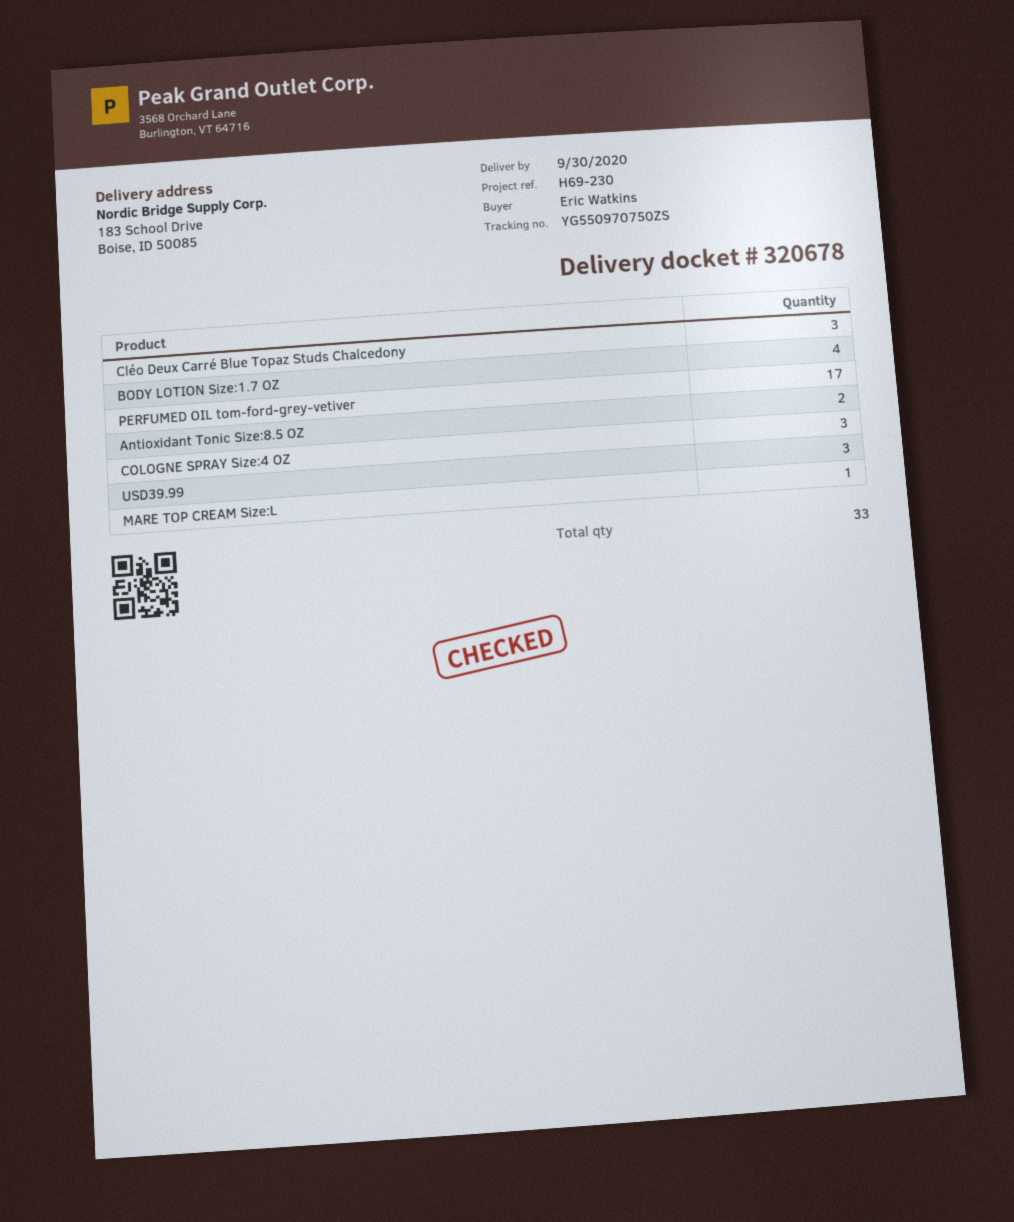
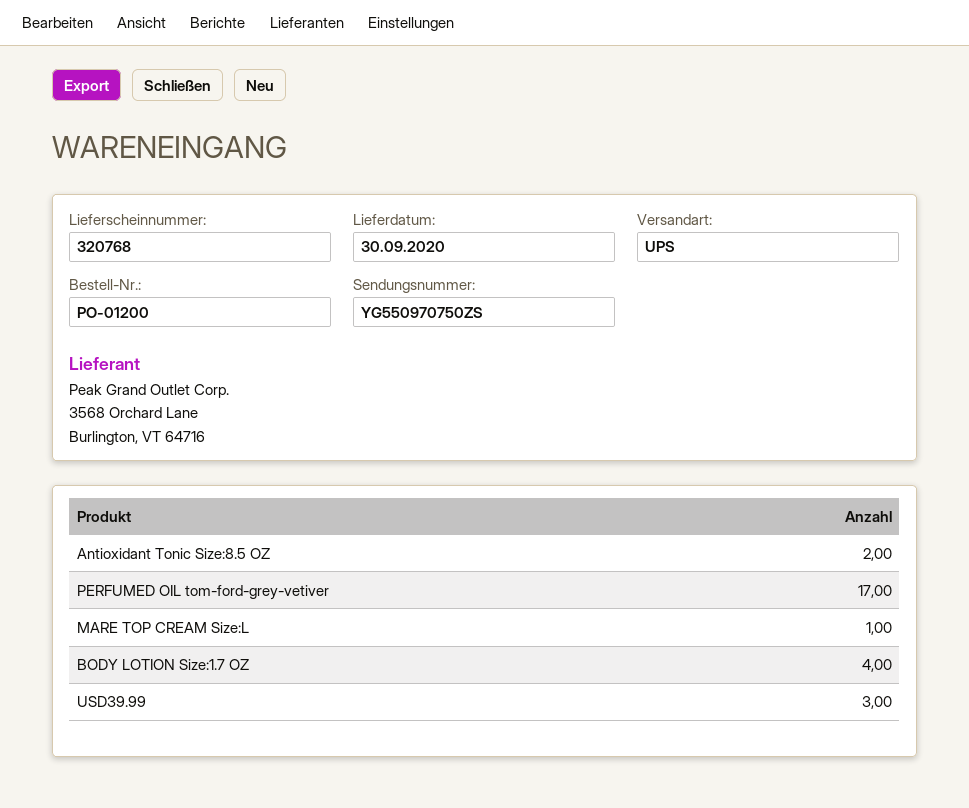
delivery note number: 320678 -> 320768
Cléo Deux Carré Blue Topaz Studs Chalcedony: 3 -> none
COLOGNE SPRAY Size:4 OZ: 3 -> none

